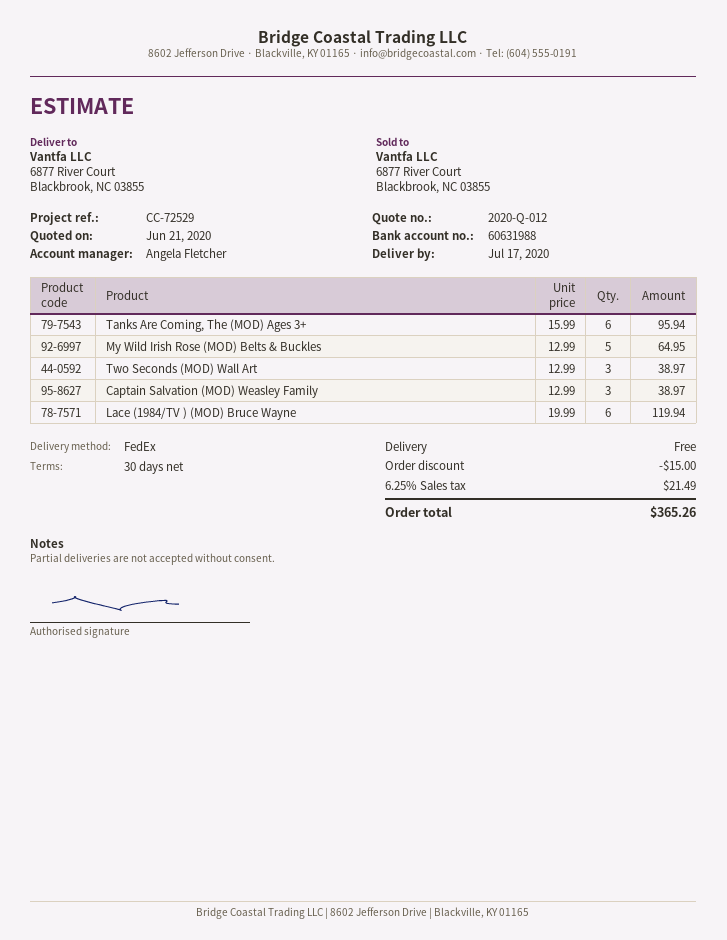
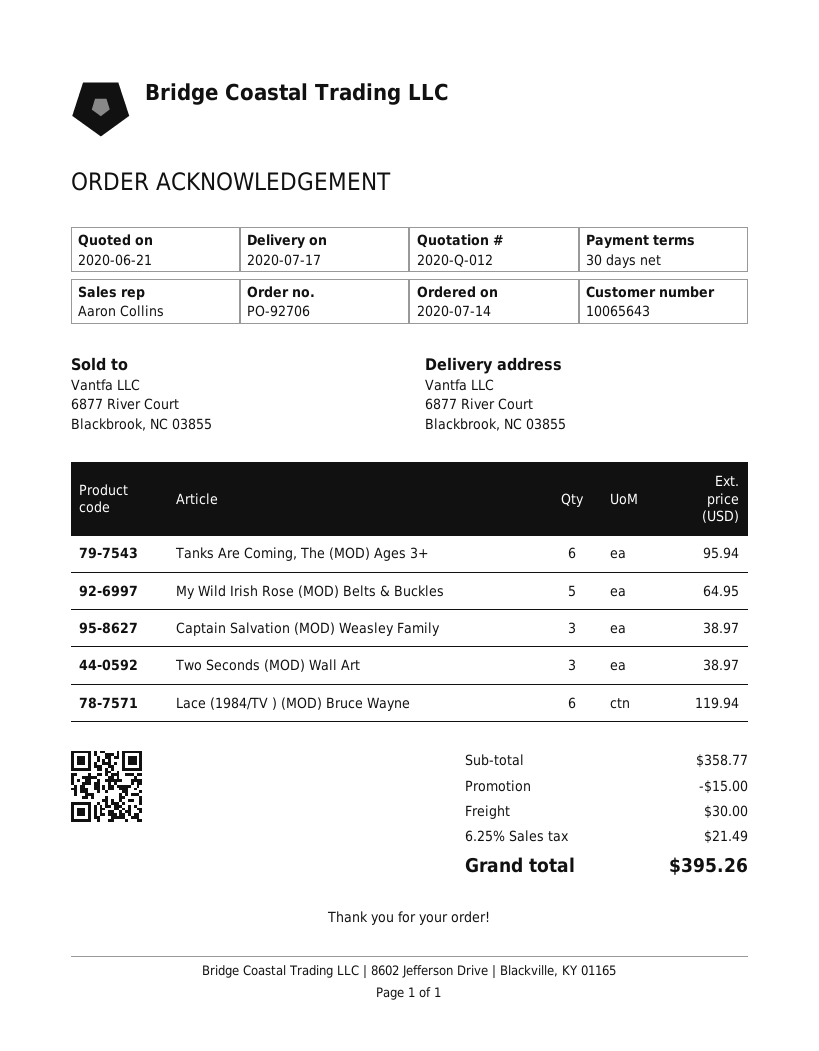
sales rep: Angela Fletcher -> Aaron Collins
shipping: 0.00 -> 30.00
total: 365.26 -> 395.26

